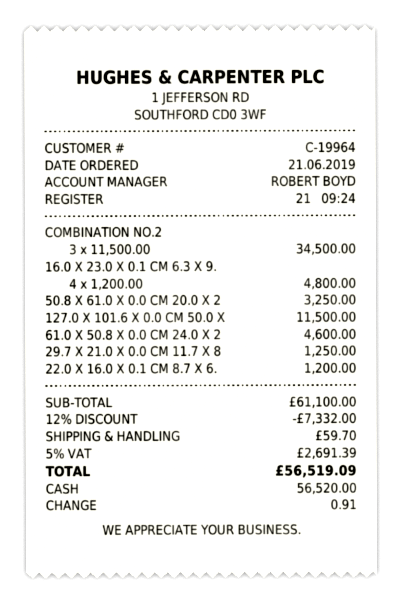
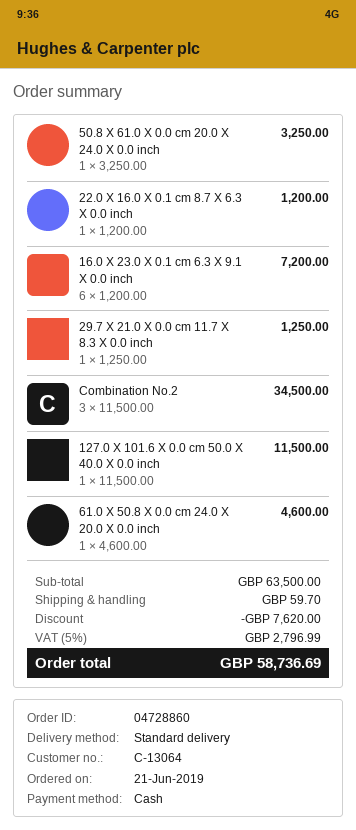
customer number: C-19964 -> C-13064
16.0 X 23.0 X 0.1 CM 6.3 X 9.: 4 x 1200.00 = 4800.00 -> 6 x 1200.00 = 7200.00
subtotal: 61100.00 -> 63500.00
discount: 7332.00 -> 7620.00
tax: 5% = 2691.39 -> 5% = 2796.99
total: 56519.09 -> 58736.69

